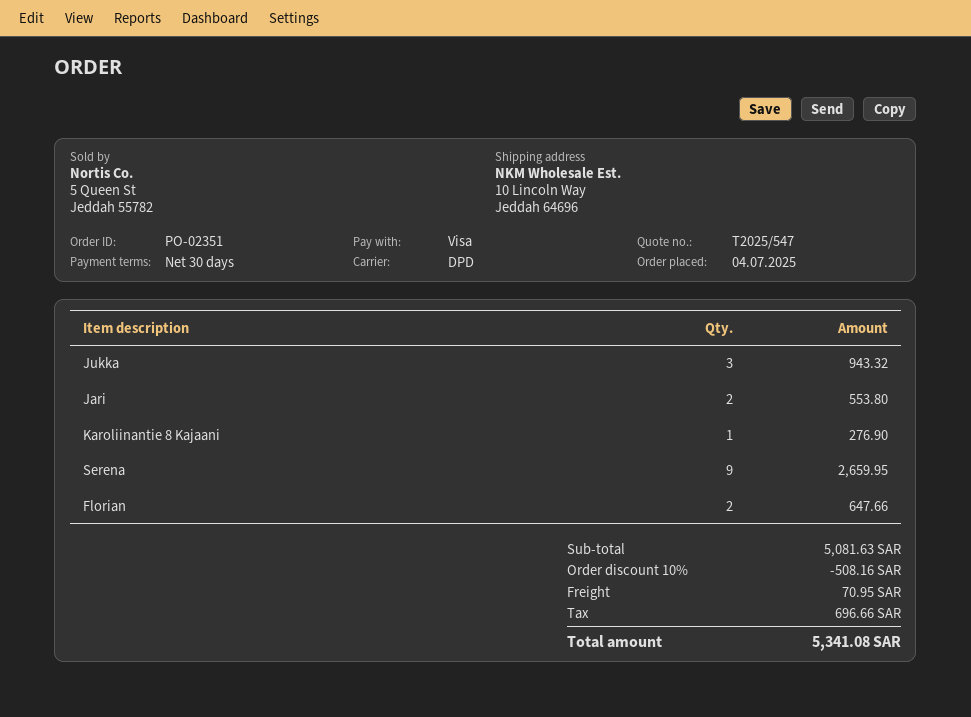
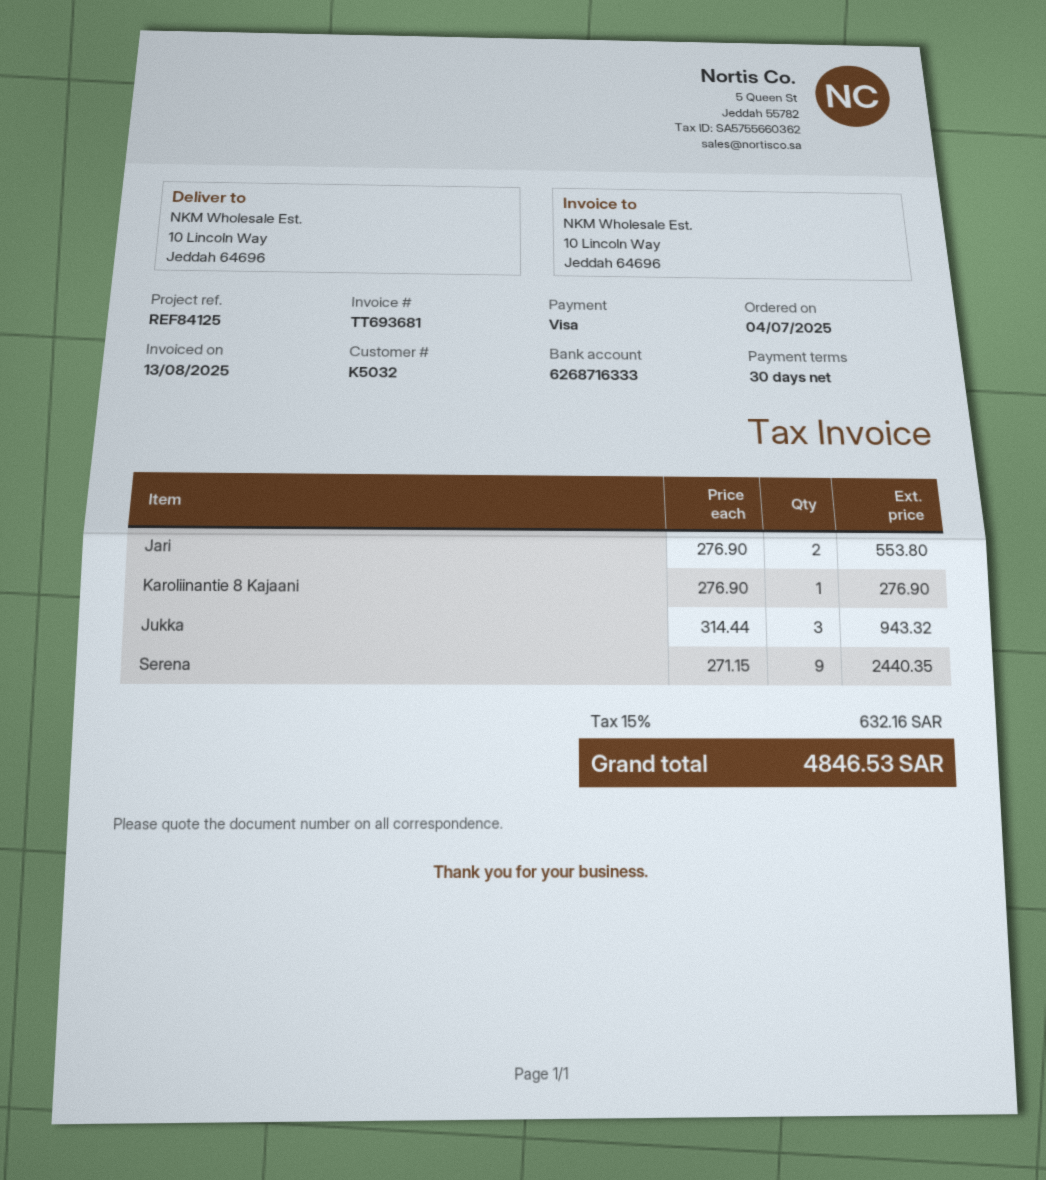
Serena: 9 for 2659.95 -> 9 for 2440.35
Florian: 2 for 647.66 -> none
discount: 10% = 508.16 -> none
shipping: 70.95 -> none
tax: 696.66 -> 632.16
total: 5341.08 -> 4846.53

